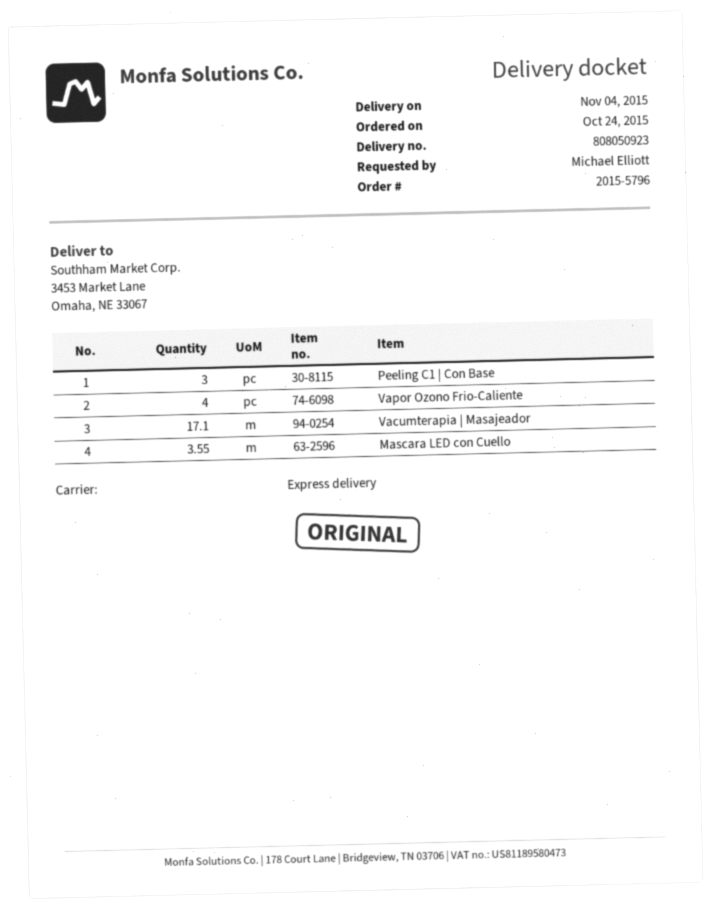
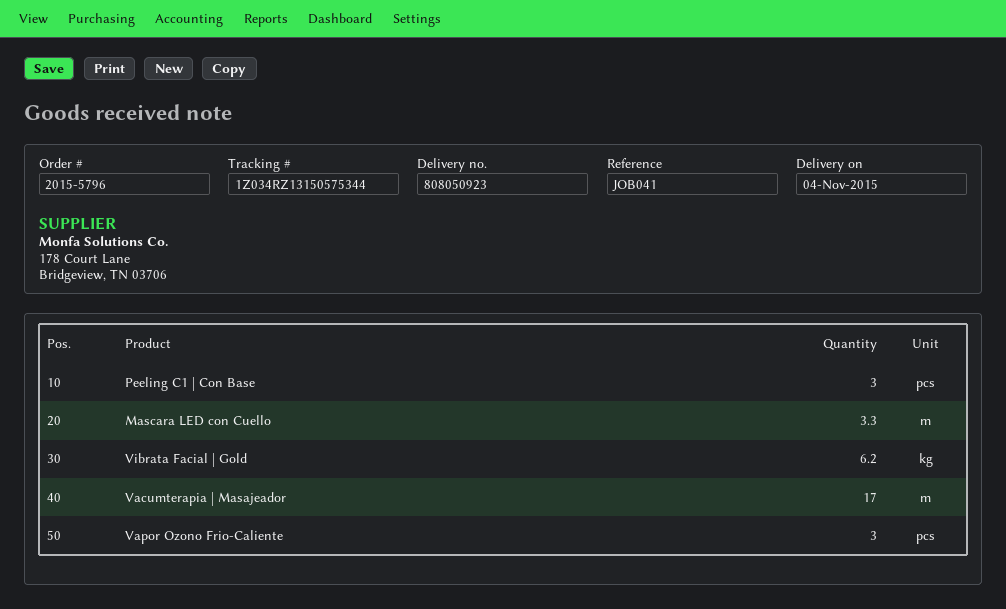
Vapor Ozono Frio-Caliente: 4 -> 3
Vacumterapia | Masajeador: 17.1 -> 17
Mascara LED con Cuello: 3.55 -> 3.3
Vibrata Facial | Gold: none -> 6.2

